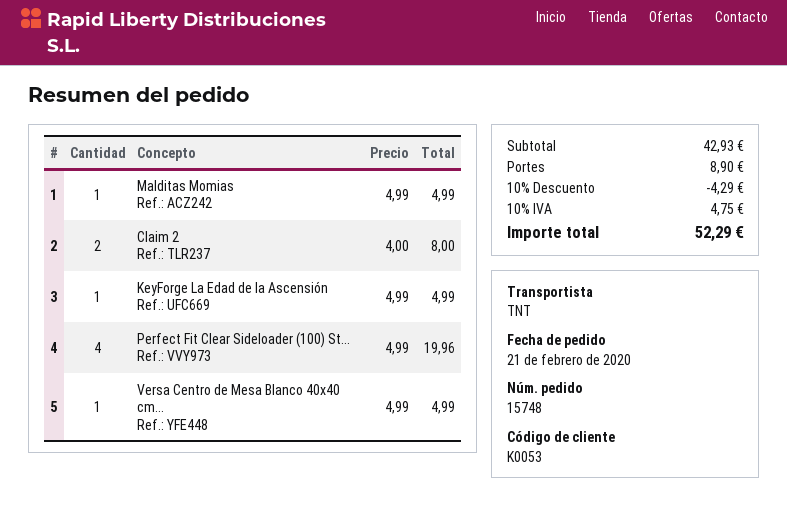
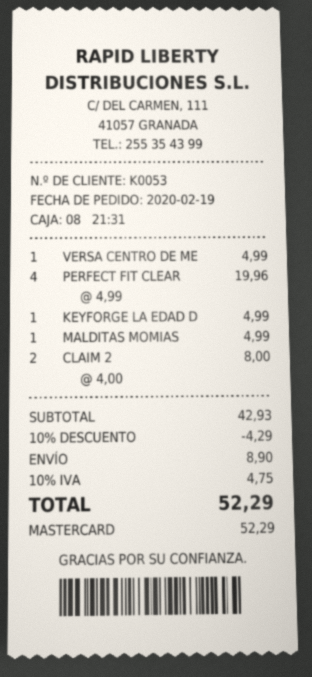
order date: 2020-02-21 -> 2020-02-19

